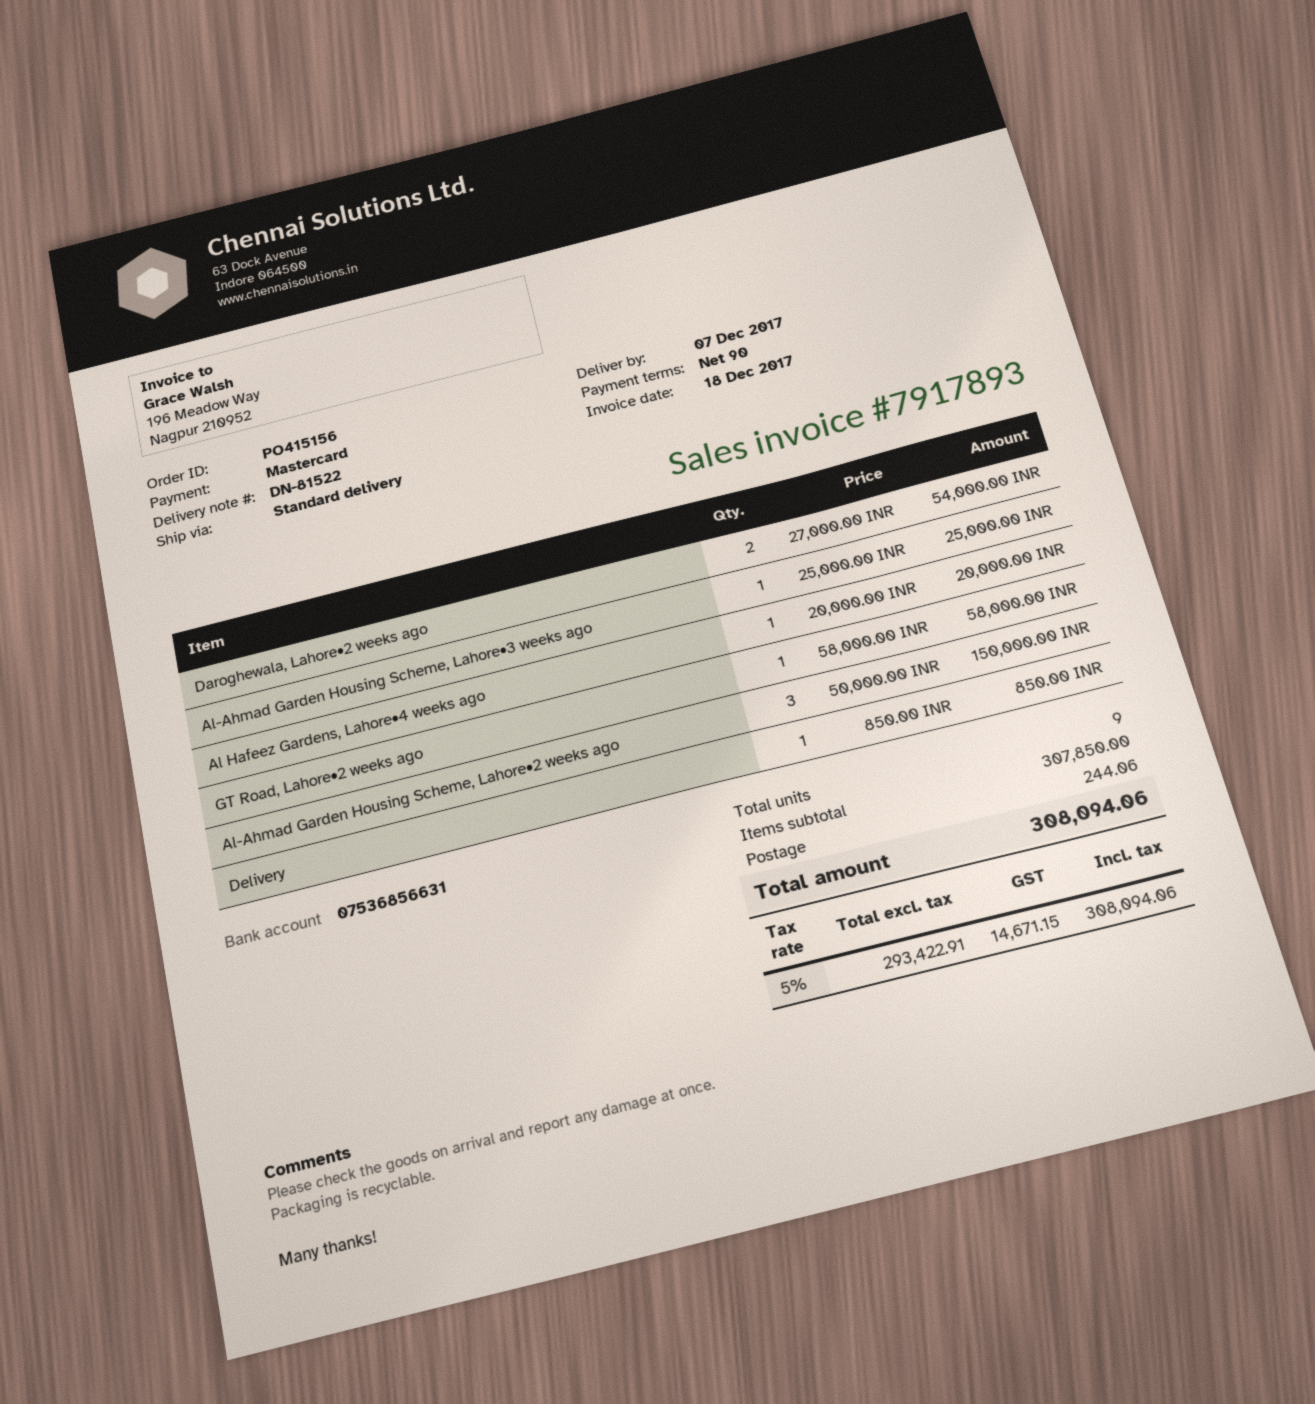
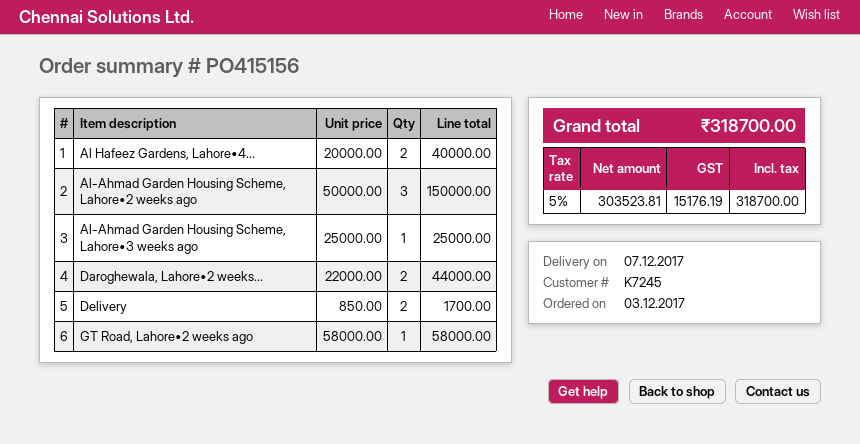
Daroghewala, Lahore•2 weeks ago: 2 x 27000.00 = 54000.00 -> 2 x 22000.00 = 44000.00
Al Hafeez Gardens, Lahore•4 weeks ago: 1 x 20000.00 = 20000.00 -> 2 x 20000.00 = 40000.00
Delivery: 1 x 850.00 = 850.00 -> 2 x 850.00 = 1700.00
shipping: 244.06 -> none
net: 293422.91 -> 303523.81
tax: 5% = 14671.15 -> 5% = 15176.19
total: 308094.06 -> 318700.00

